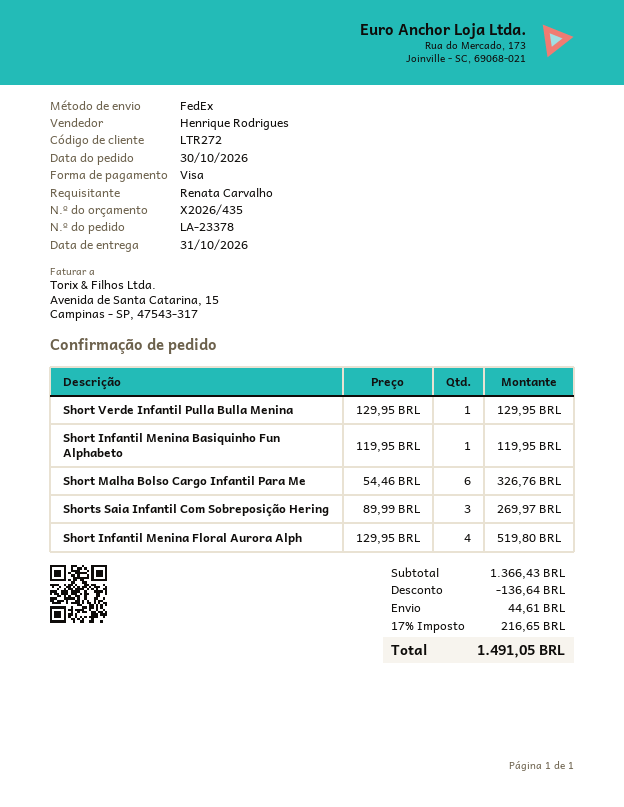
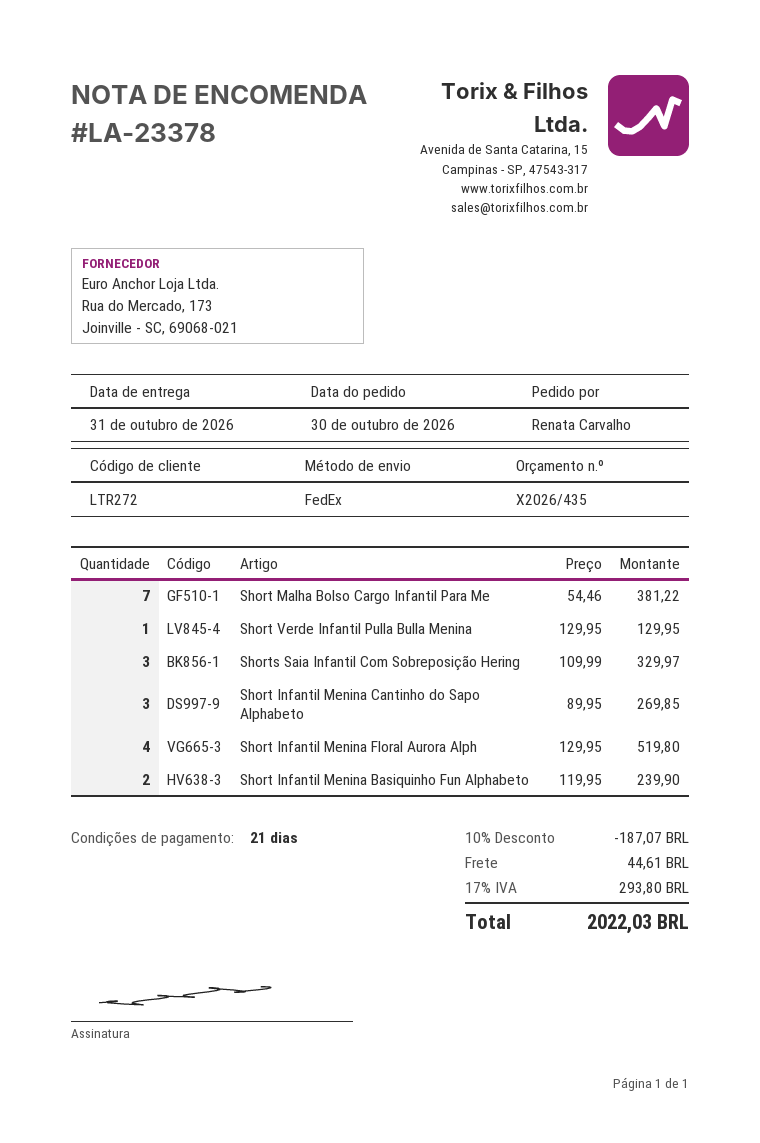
Short Infantil Menina Basiquinho Fun Alphabeto: 1 x 119.95 = 119.95 -> 2 x 119.95 = 239.90
Short Malha Bolso Cargo Infantil Para Me: 6 x 54.46 = 326.76 -> 7 x 54.46 = 381.22
Shorts Saia Infantil Com Sobreposição Hering: 3 x 89.99 = 269.97 -> 3 x 109.99 = 329.97
Short Infantil Menina Cantinho do Sapo Alphabeto: none -> 3 x 89.95 = 269.85
discount: 136.64 -> 187.07
tax: 17% = 216.65 -> 17% = 293.80
total: 1491.05 -> 2022.03

